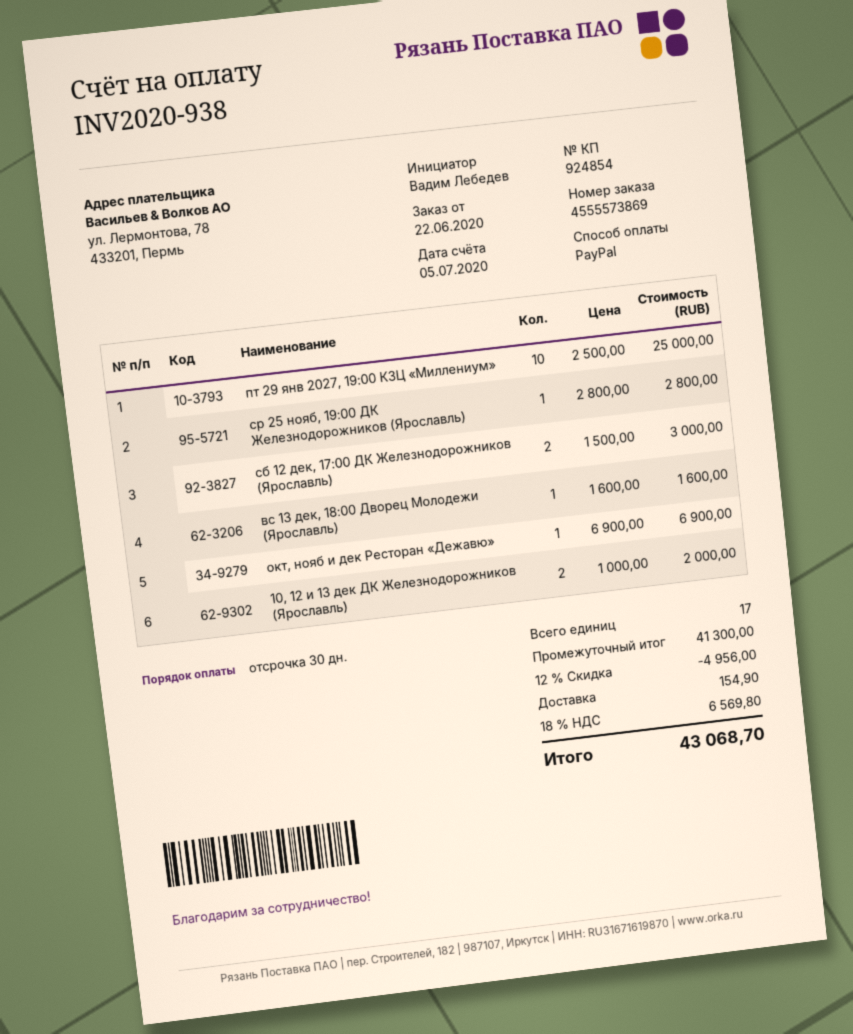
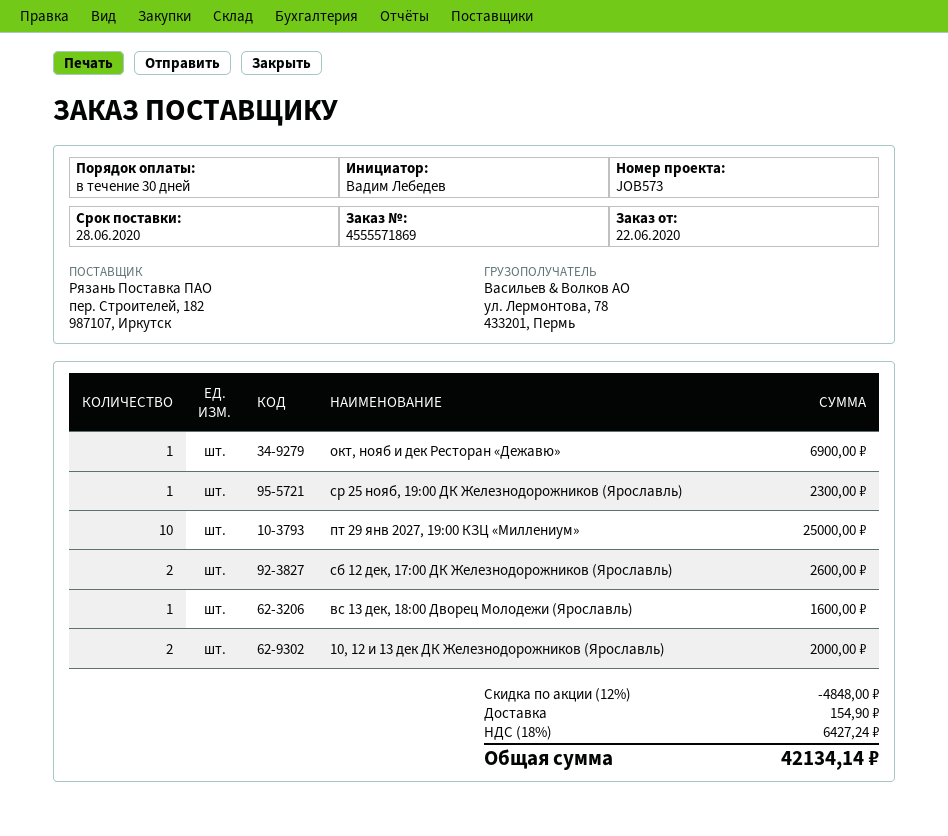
order number: 4555573869 -> 4555571869
ср 25 нояб, 19:00 ДК Железнодорожников (Ярославль): 1 for 2800.00 -> 1 for 2300.00
сб 12 дек, 17:00 ДК Железнодорожников (Ярославль): 2 for 3000.00 -> 2 for 2600.00
discount: 12% = 4956.00 -> 12% = 4848.00
tax: 18% = 6569.80 -> 18% = 6427.24
total: 43068.70 -> 42134.14

